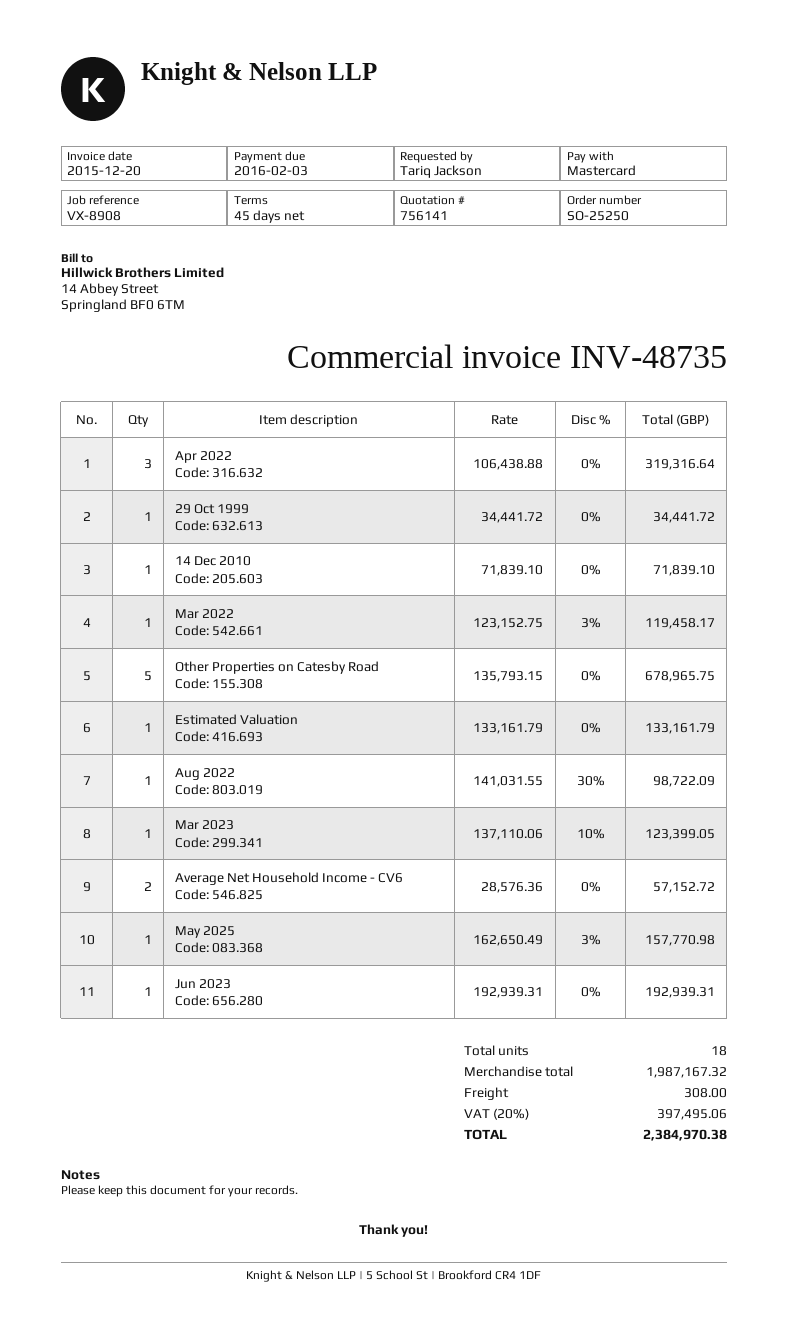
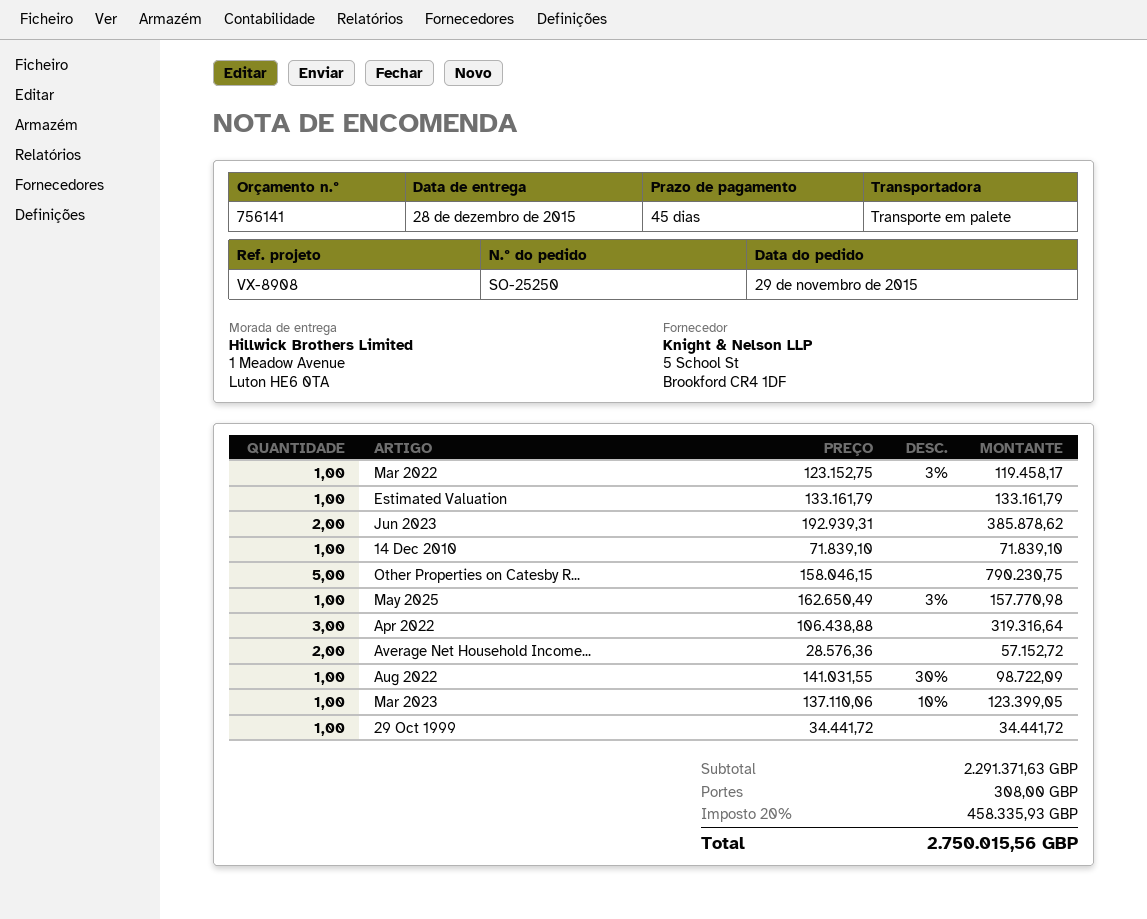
Other Properties on Catesby Road: 5 x 135793.15 = 678965.75 -> 5 x 158046.15 = 790230.75
Jun 2023: 1 x 192939.31 = 192939.31 -> 2 x 192939.31 = 385878.62
subtotal: 1987167.32 -> 2291371.63
tax: 20% = 397495.06 -> 20% = 458335.93
total: 2384970.38 -> 2750015.56

